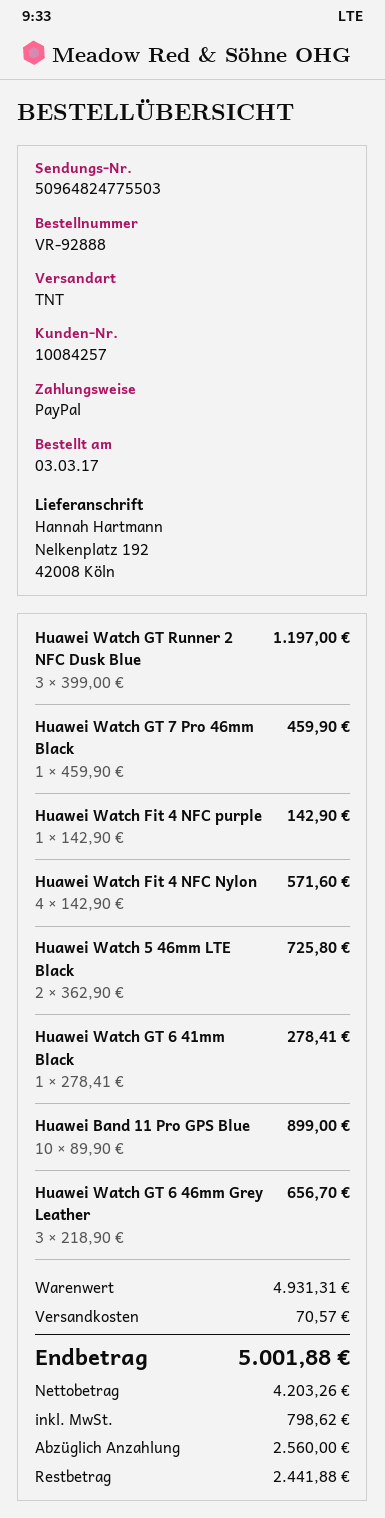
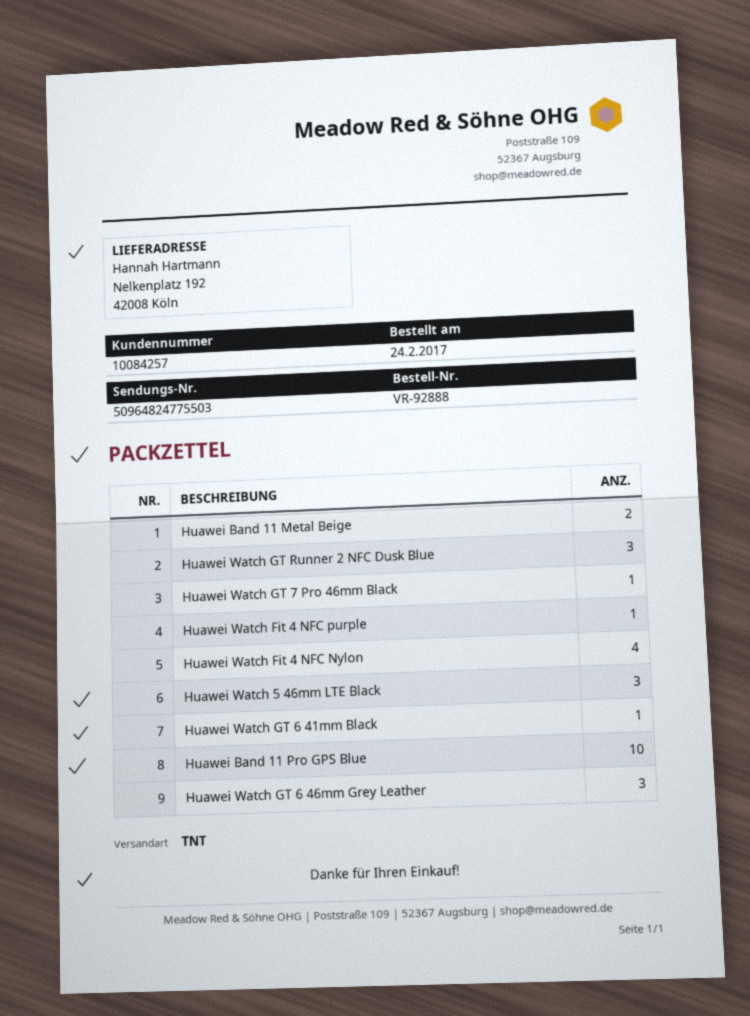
order date: 2017-03-03 -> 2017-02-24
Huawei Watch 5 46mm LTE Black: 2 -> 3
Huawei Band 11 Metal Beige: none -> 2

